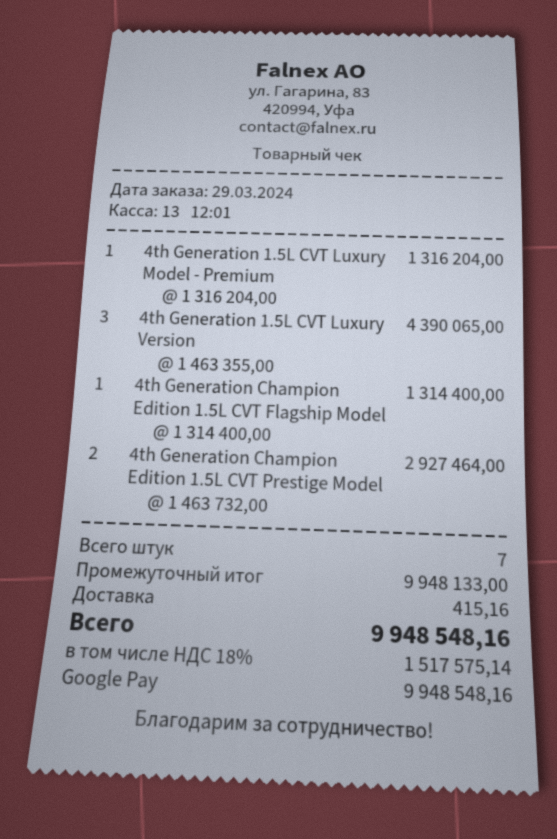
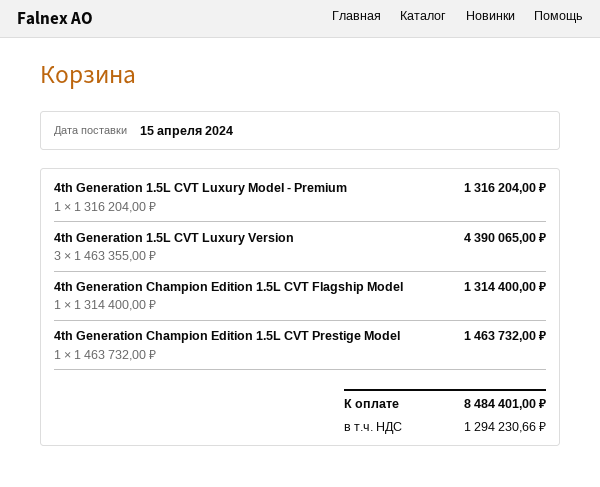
4th Generation Champion Edition 1.5L CVT Prestige Model: 2 x 1463732.00 = 2927464.00 -> 1 x 1463732.00 = 1463732.00
shipping: 415.16 -> none
tax: 1517575.14 -> 1294230.66
total: 9948548.16 -> 8484401.00

